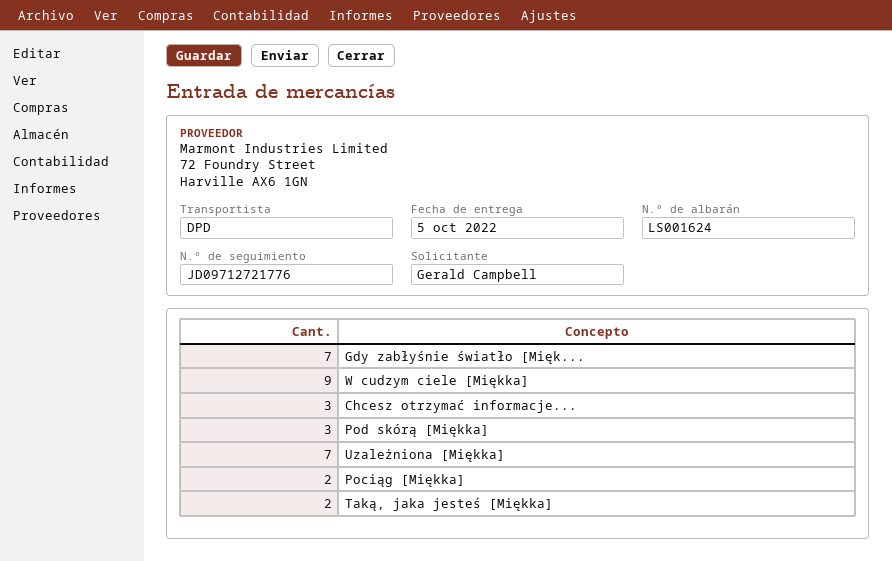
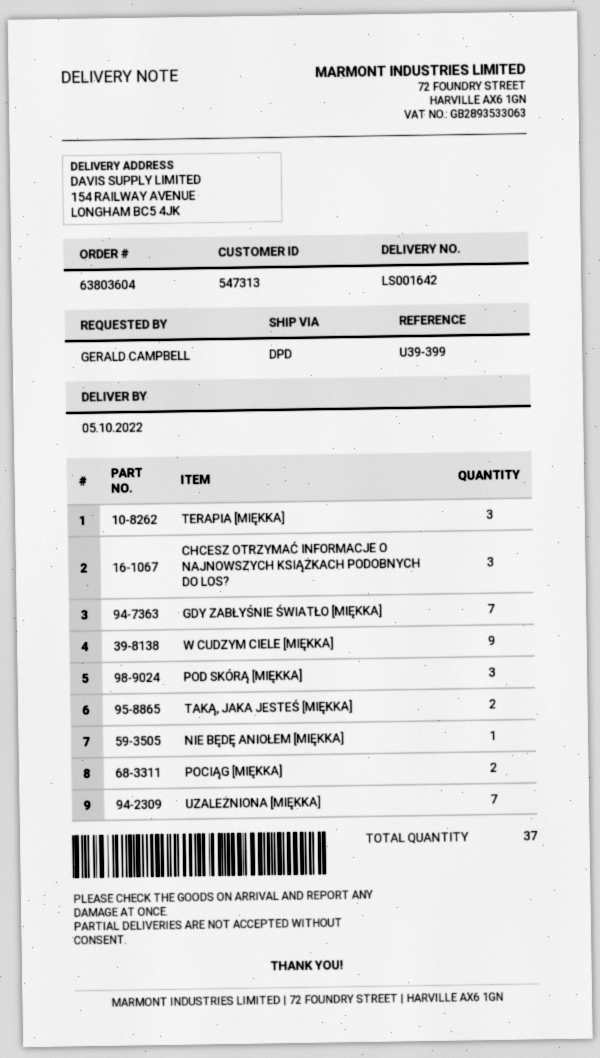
delivery note number: LS001624 -> LS001642
TERAPIA [MIĘKKA]: none -> 3
NIE BĘDĘ ANIOŁEM [MIĘKKA]: none -> 1

